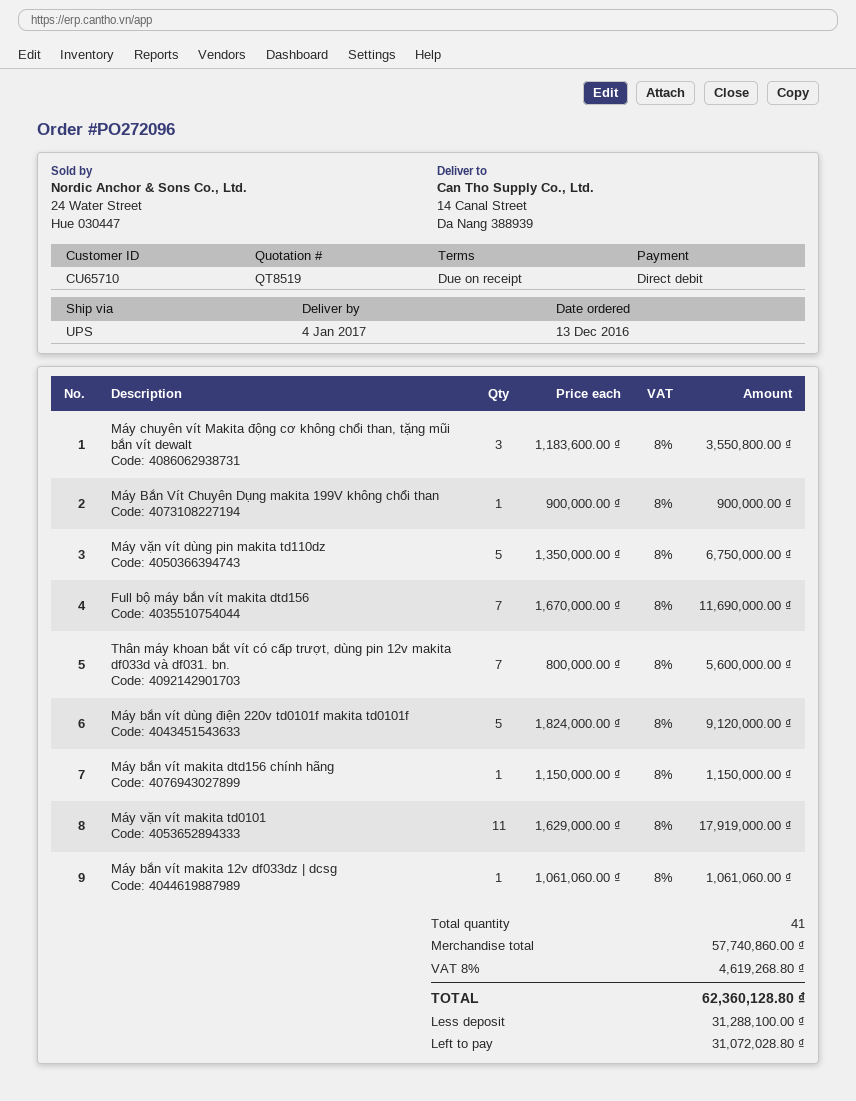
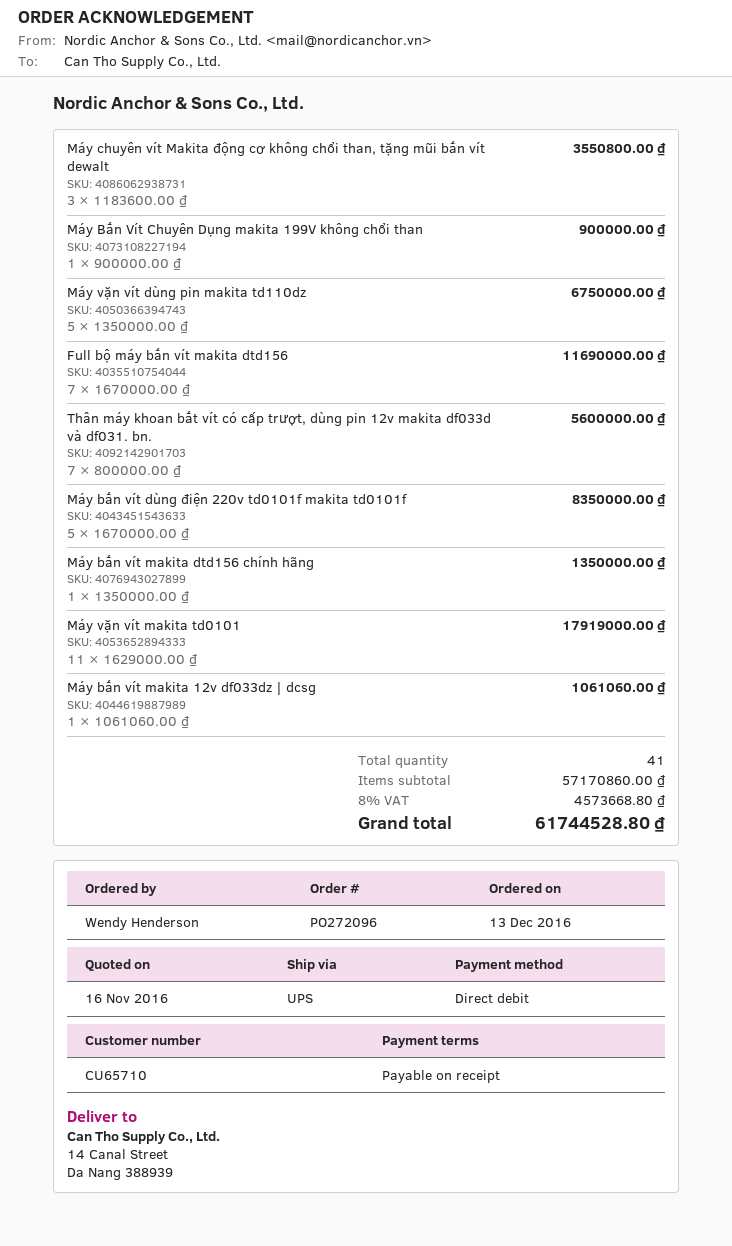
Máy bắn vít dùng điện 220v td0101f makita td0101f: 5 x 1824000.00 = 9120000.00 -> 5 x 1670000.00 = 8350000.00
Máy bắn vít makita dtd156 chính hãng: 1 x 1150000.00 = 1150000.00 -> 1 x 1350000.00 = 1350000.00
subtotal: 57740860.00 -> 57170860.00
tax: 8% = 4619268.80 -> 8% = 4573668.80
total: 62360128.80 -> 61744528.80

